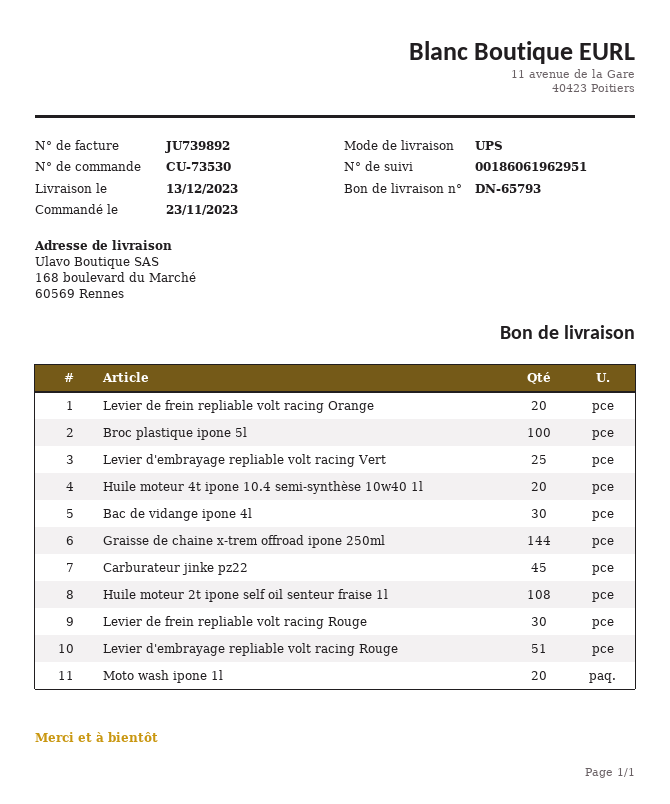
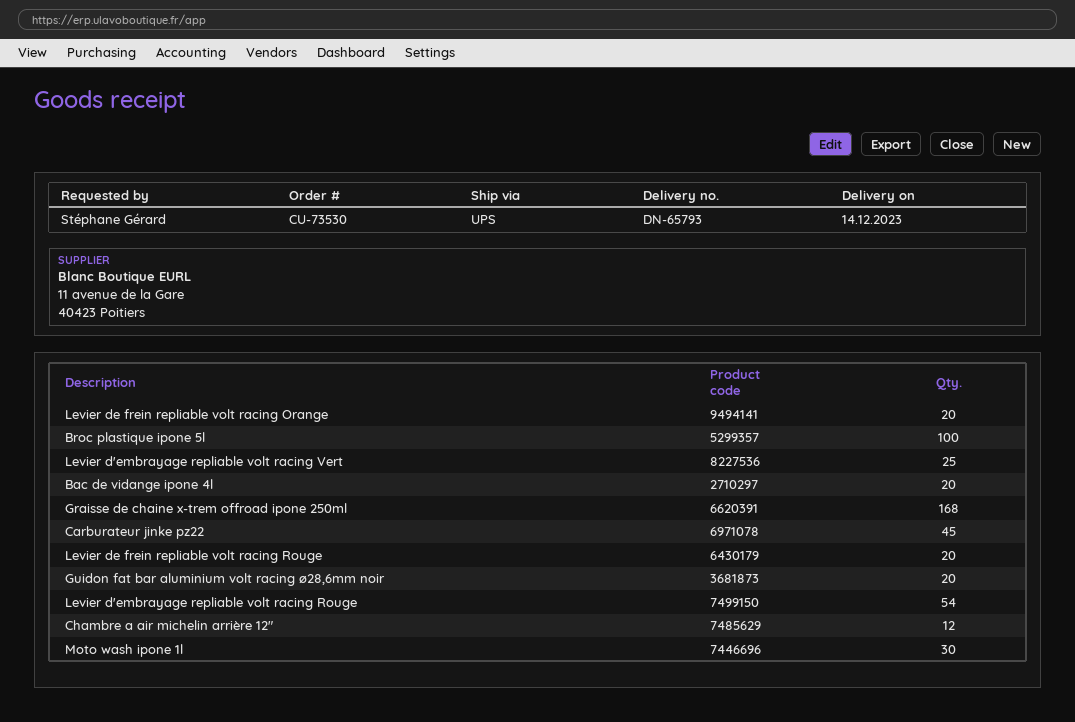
delivery date: 2023-12-13 -> 2023-12-14
Huile moteur 4t ipone 10.4 semi-synthèse 10w40 1l: 20 -> none
Bac de vidange ipone 4l: 30 -> 20
Graisse de chaine x-trem offroad ipone 250ml: 144 -> 168
Huile moteur 2t ipone self oil senteur fraise 1l: 108 -> none
Levier de frein repliable volt racing Rouge: 30 -> 20
Levier d'embrayage repliable volt racing Rouge: 51 -> 54
Moto wash ipone 1l: 20 -> 30
Guidon fat bar aluminium volt racing ø28,6mm noir: none -> 20
Chambre a air michelin arrière 12": none -> 12

